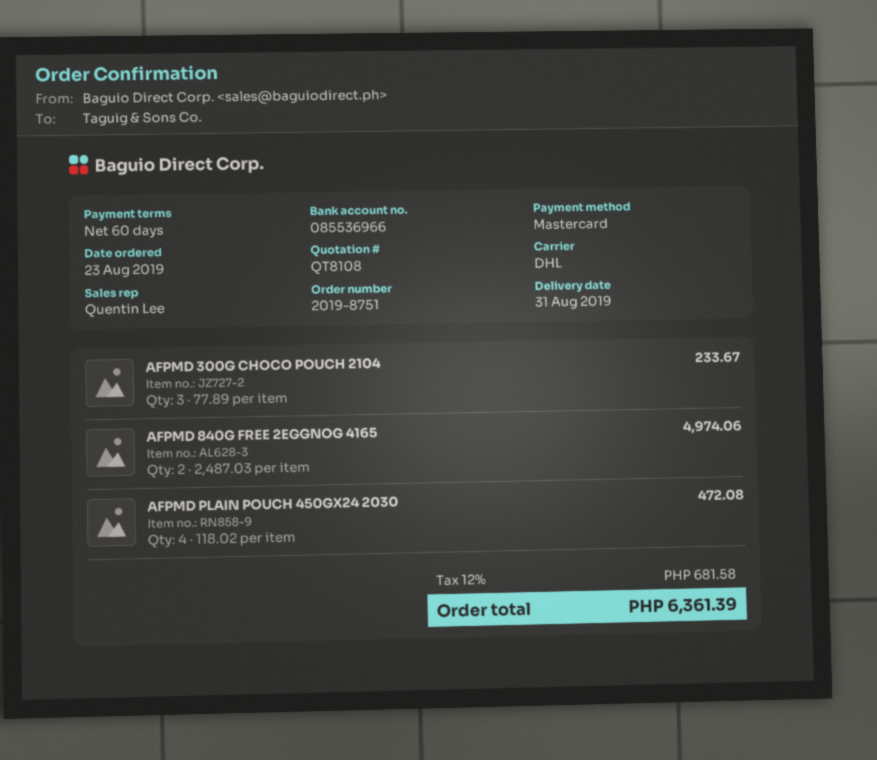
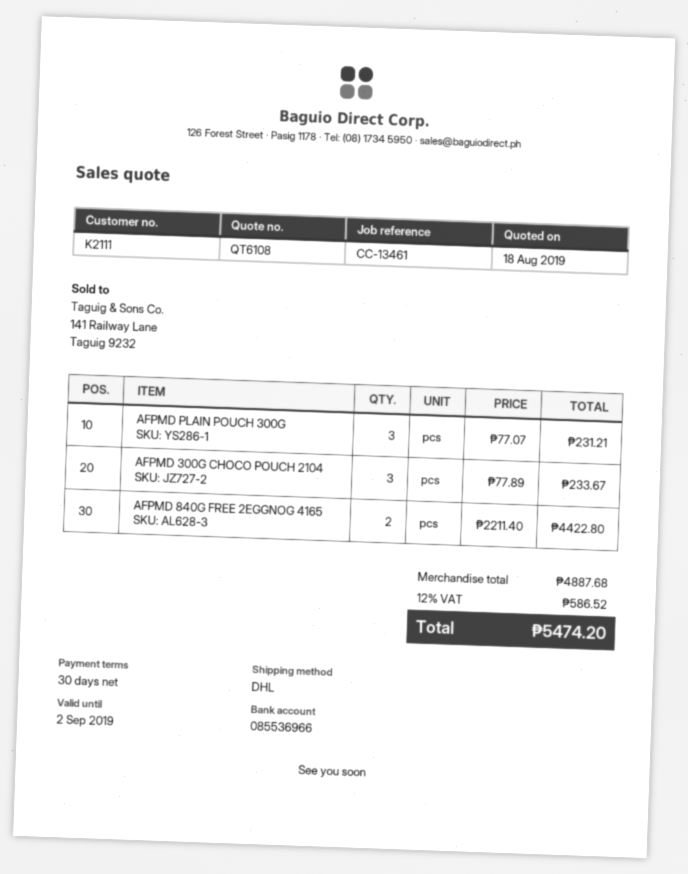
quote number: QT8108 -> QT6108
payment terms: 60 days -> 30 days
AFPMD 840G FREE 2EGGNOG 4165: 2 x 2487.03 = 4974.06 -> 2 x 2211.40 = 4422.80
AFPMD PLAIN POUCH 450GX24 2030: 4 x 118.02 = 472.08 -> none
AFPMD PLAIN POUCH 300G: none -> 3 x 77.07 = 231.21
tax: 12% = 681.58 -> 12% = 586.52
total: 6361.39 -> 5474.20

